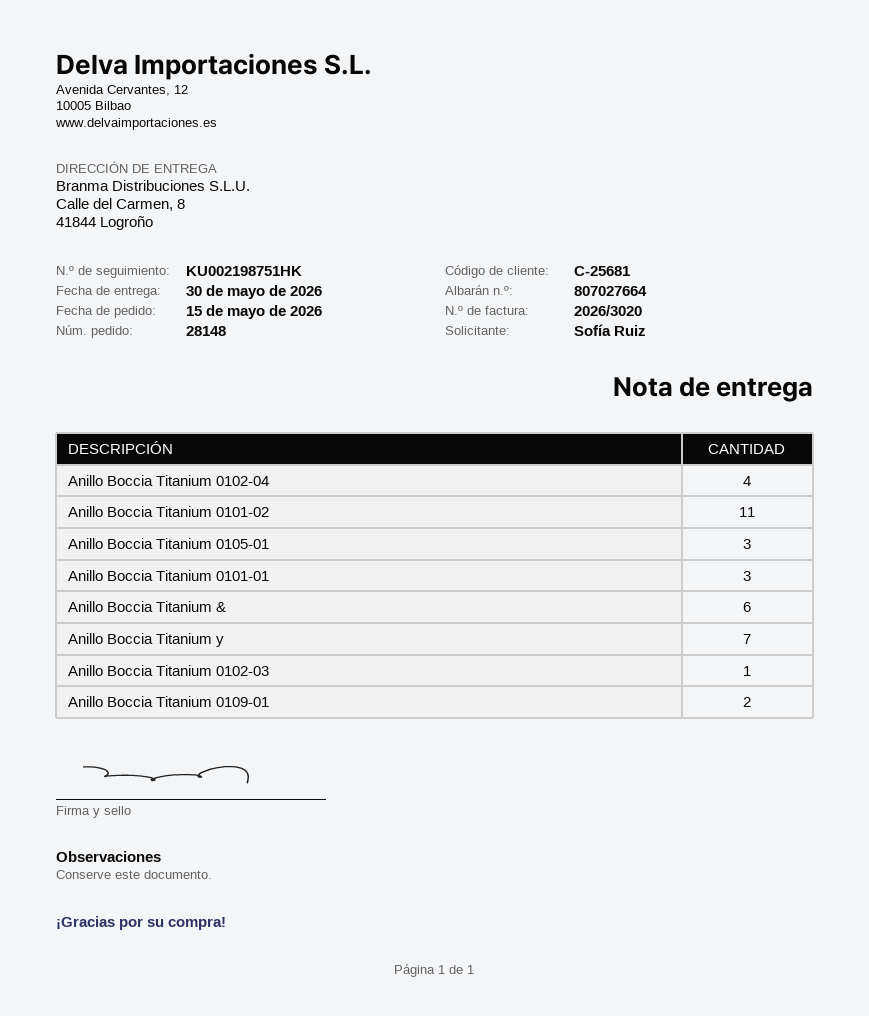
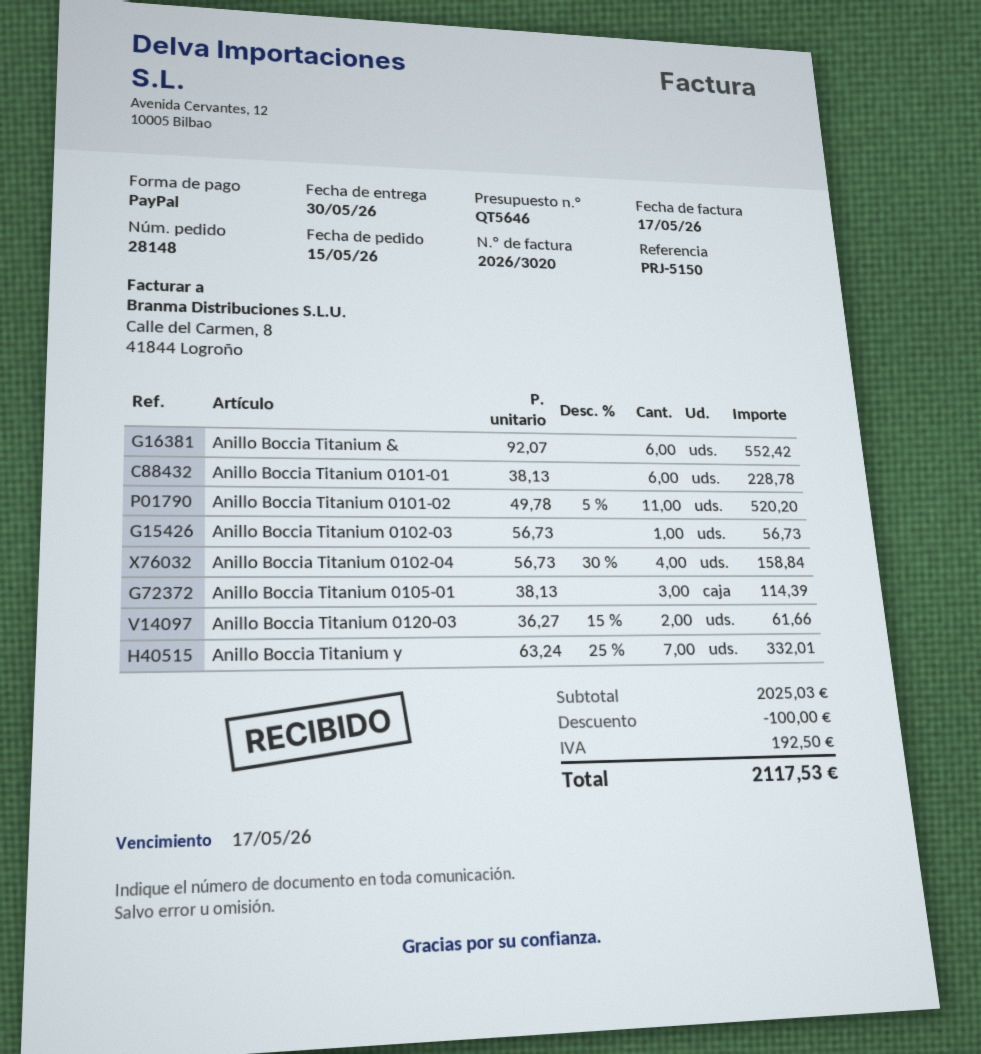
Anillo Boccia Titanium 0101-01: 3 -> 6
Anillo Boccia Titanium 0109-01: 2 -> none
Anillo Boccia Titanium 0120-03: none -> 2

